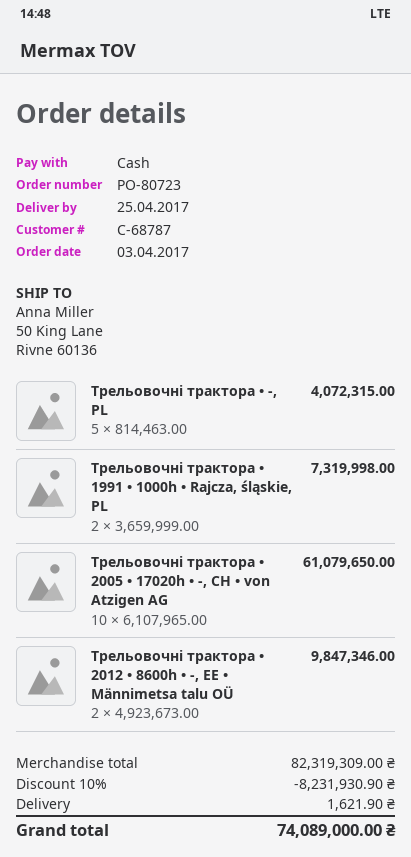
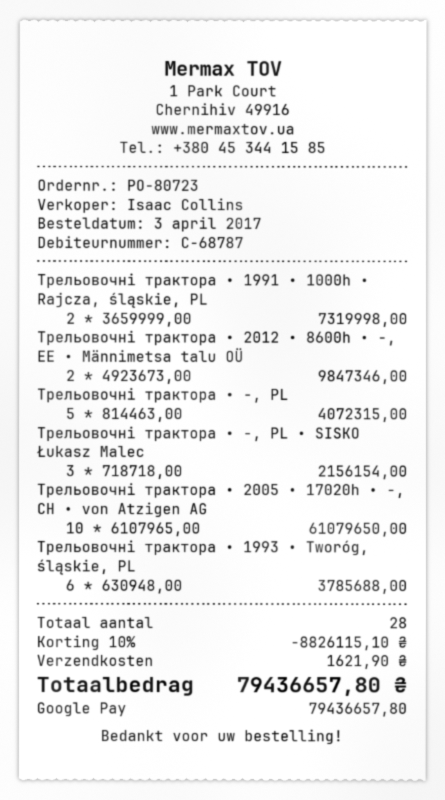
payment method: cash -> Google Pay
Трельовочні трактора • -, PL • SISKO Łukasz Malec: none -> 3 x 718718.00 = 2156154.00
Трельовочні трактора • 1993 • Tworóg, śląskie, PL: none -> 6 x 630948.00 = 3785688.00
discount: 10% = 8231930.90 -> 10% = 8826115.10
total: 74089000.00 -> 79436657.80

